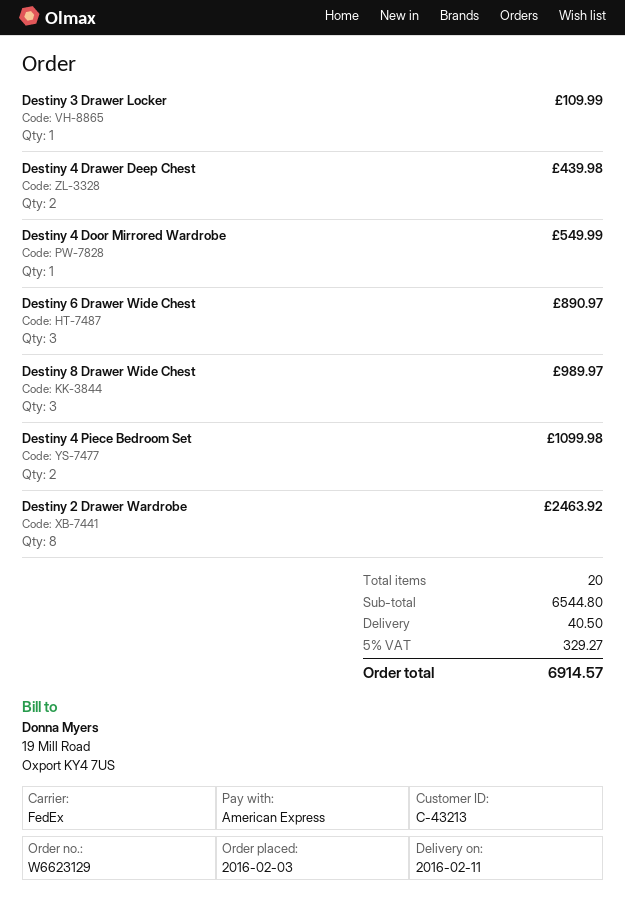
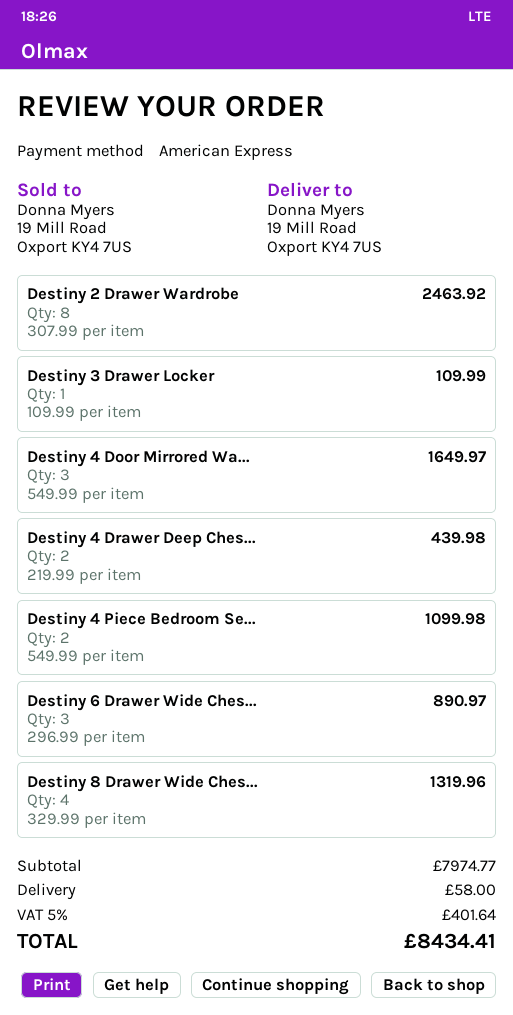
Destiny 4 Door Mirrored Wardrobe: 1 for 549.99 -> 3 for 1649.97
Destiny 8 Drawer Wide Chest: 3 for 989.97 -> 4 for 1319.96
subtotal: 6544.80 -> 7974.77
shipping: 40.50 -> 58.00
tax: 5% = 329.27 -> 5% = 401.64
total: 6914.57 -> 8434.41

